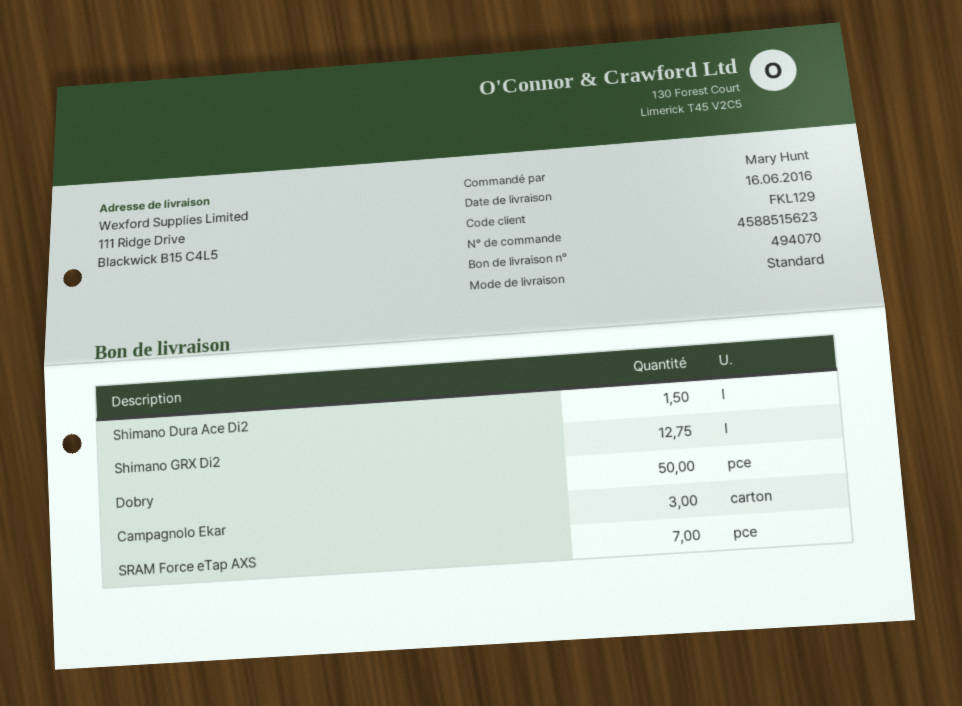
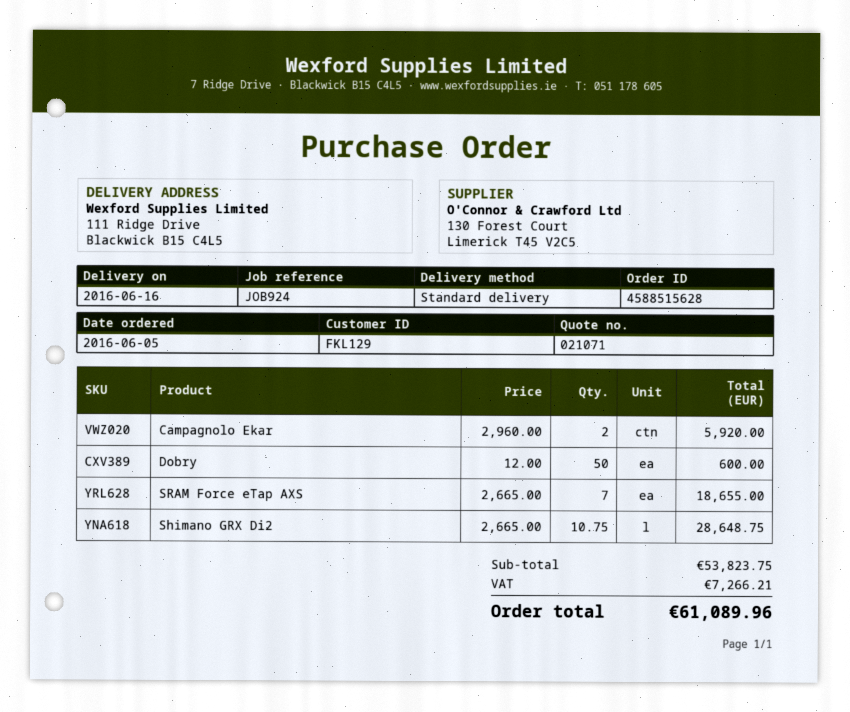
order number: 4588515623 -> 4588515628
Shimano Dura Ace Di2: 1.5 -> none
Shimano GRX Di2: 12.75 -> 10.75
Campagnolo Ekar: 3 -> 2

